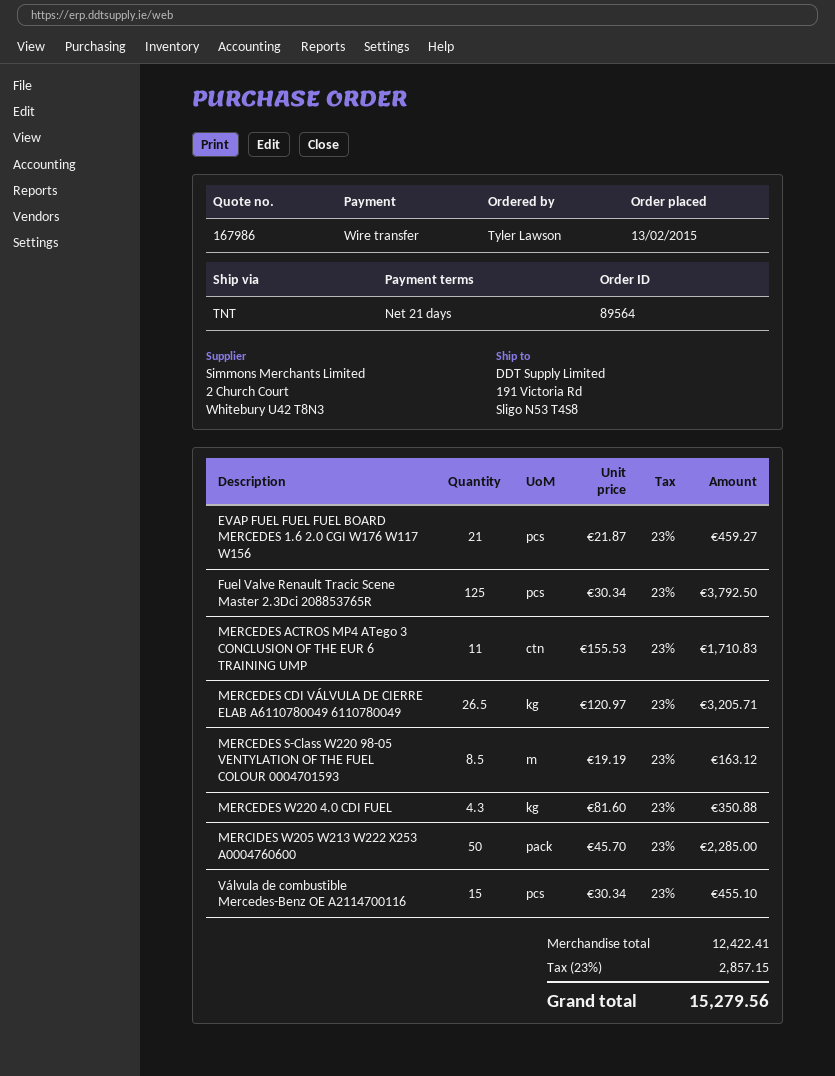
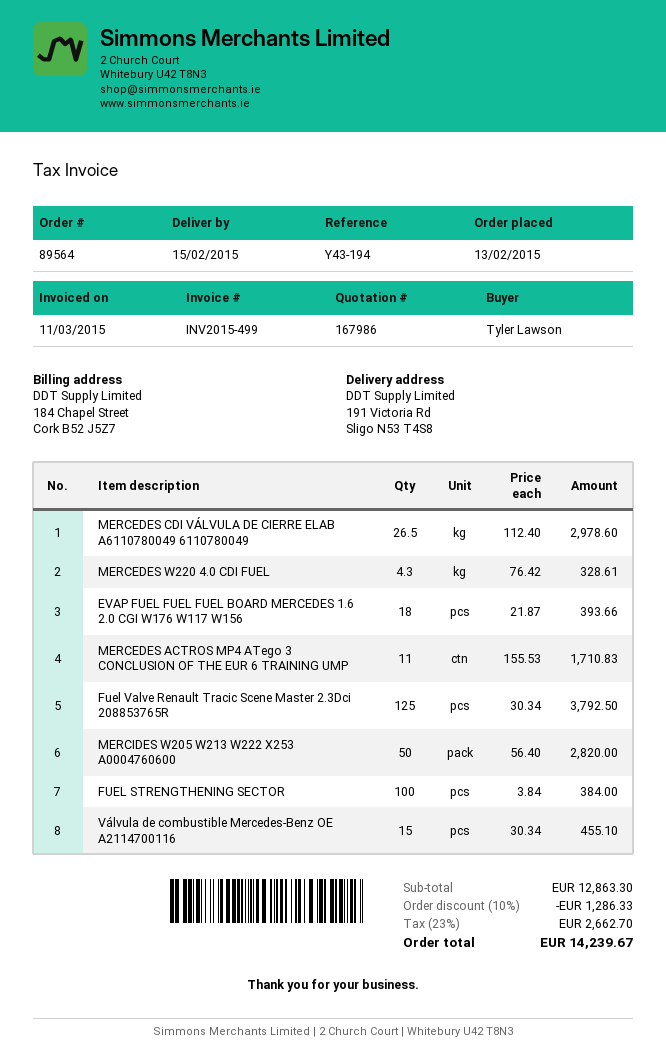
EVAP FUEL FUEL FUEL BOARD MERCEDES 1.6 2.0 CGI W176 W117 W156: 21 x 21.87 = 459.27 -> 18 x 21.87 = 393.66
MERCEDES CDI VÁLVULA DE CIERRE ELAB A6110780049 6110780049: 26.5 x 120.97 = 3205.71 -> 26.5 x 112.40 = 2978.60
MERCEDES S-Class W220 98-05 VENTYLATION OF THE FUEL COLOUR 0004701593: 8.5 x 19.19 = 163.12 -> none
MERCEDES W220 4.0 CDI FUEL: 4.3 x 81.60 = 350.88 -> 4.3 x 76.42 = 328.61
MERCIDES W205 W213 W222 X253 A0004760600: 50 x 45.70 = 2285.00 -> 50 x 56.40 = 2820.00
FUEL STRENGTHENING SECTOR: none -> 100 x 3.84 = 384.00
subtotal: 12422.41 -> 12863.30
discount: none -> 10% = 1286.33
tax: 23% = 2857.15 -> 23% = 2662.70
total: 15279.56 -> 14239.67

